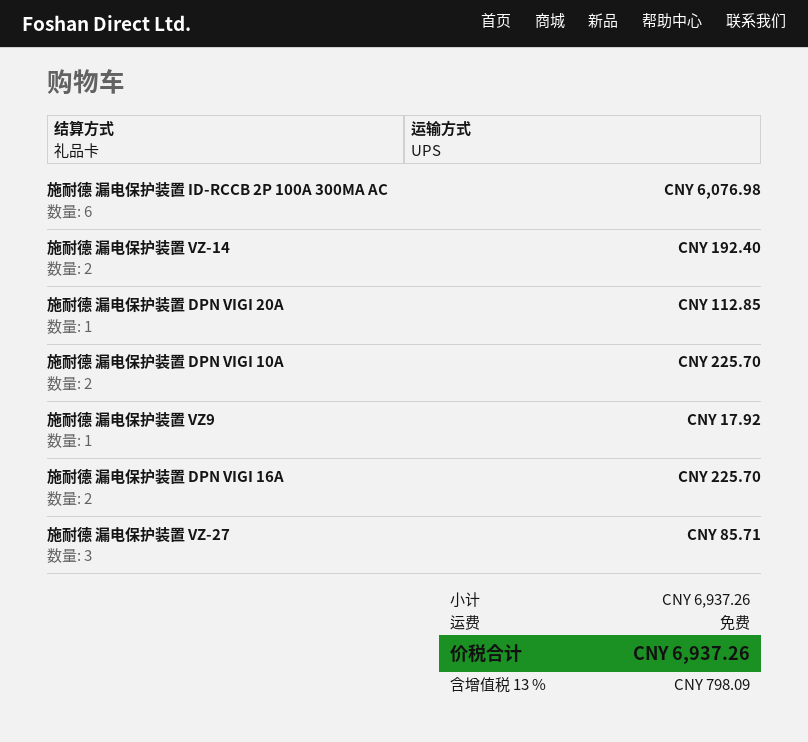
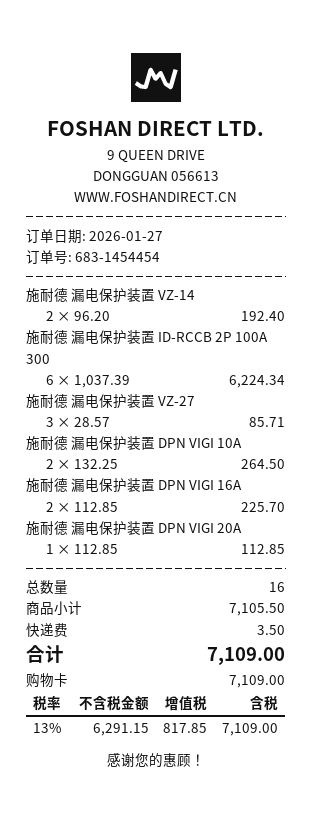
施耐德 漏电保护装置 ID-RCCB 2P 100A 300MA AC: 6 for 6076.98 -> 6 for 6224.34
施耐德 漏电保护装置 DPN VIGI 10A: 2 for 225.70 -> 2 for 264.50
施耐德 漏电保护装置 VZ9: 1 for 17.92 -> none
subtotal: 6937.26 -> 7105.50
shipping: 0.00 -> 3.50
tax: 13% = 798.09 -> 13% = 817.85
total: 6937.26 -> 7109.00

